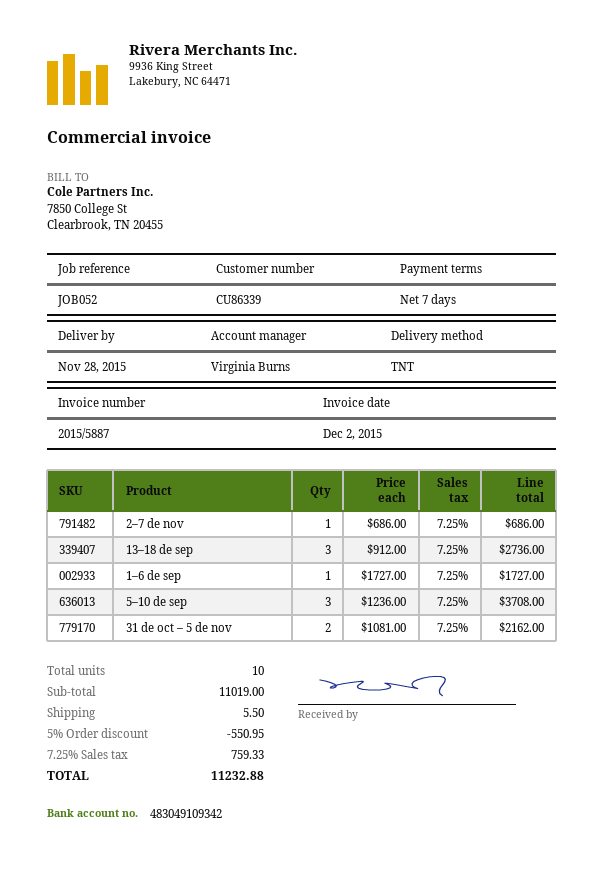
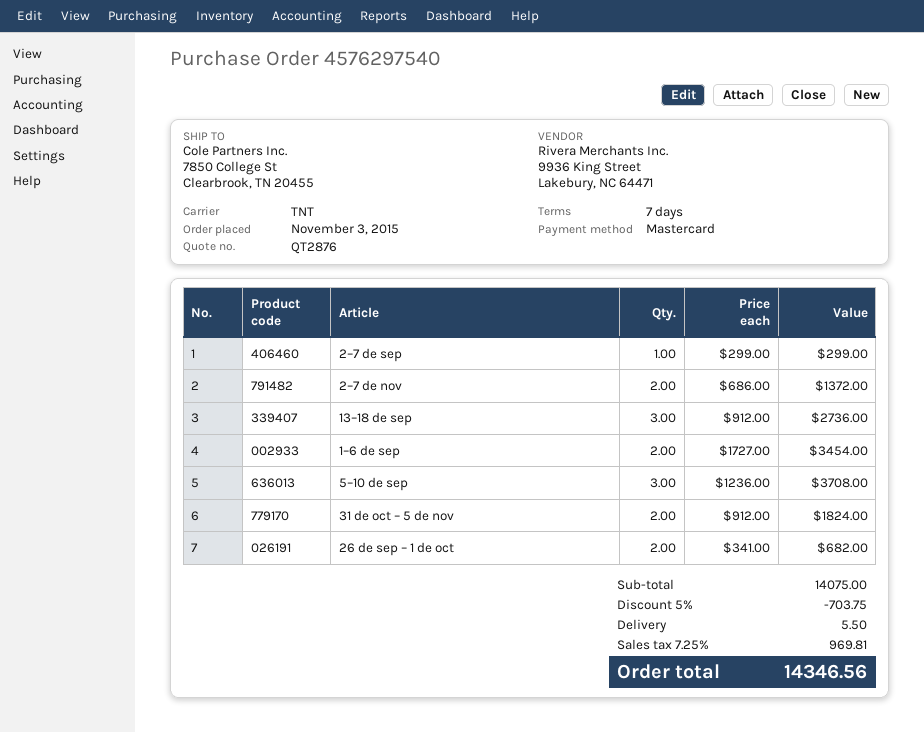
2–7 de nov: 1 x 686.00 = 686.00 -> 2 x 686.00 = 1372.00
1–6 de sep: 1 x 1727.00 = 1727.00 -> 2 x 1727.00 = 3454.00
31 de oct – 5 de nov: 2 x 1081.00 = 2162.00 -> 2 x 912.00 = 1824.00
2–7 de sep: none -> 1 x 299.00 = 299.00
26 de sep – 1 de oct: none -> 2 x 341.00 = 682.00
subtotal: 11019.00 -> 14075.00
discount: 5% = 550.95 -> 5% = 703.75
tax: 7.25% = 759.33 -> 7.25% = 969.81
total: 11232.88 -> 14346.56

